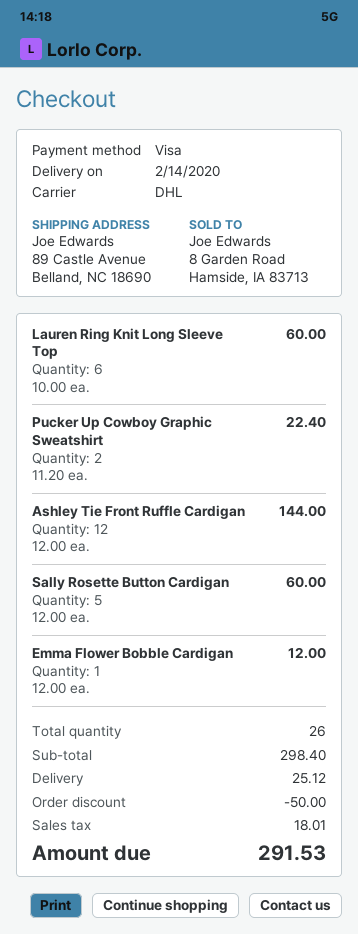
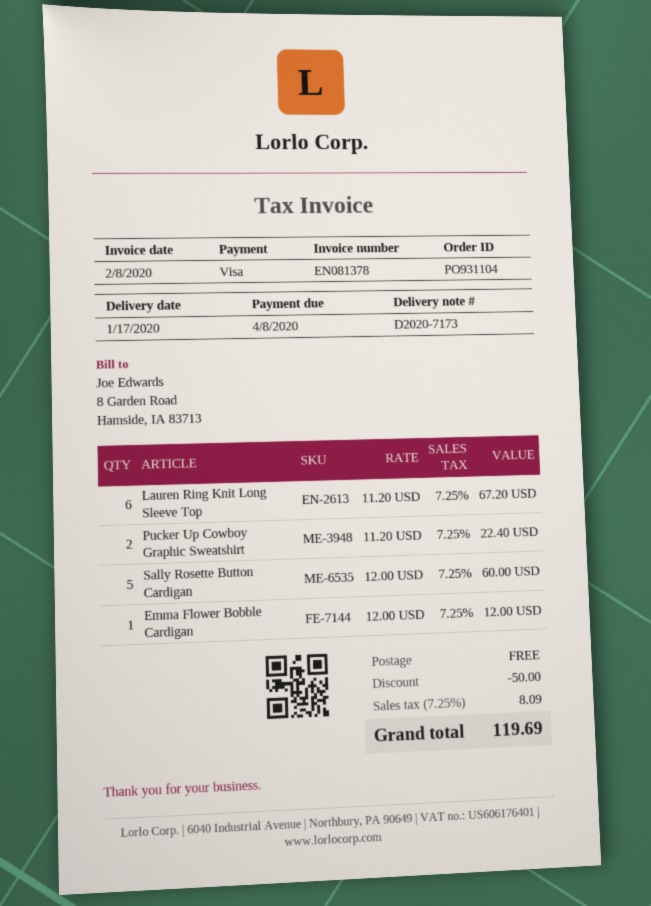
delivery date: 2020-02-14 -> 2020-01-17
Lauren Ring Knit Long Sleeve Top: 6 x 10.00 = 60.00 -> 6 x 11.20 = 67.20
Ashley Tie Front Ruffle Cardigan: 12 x 12.00 = 144.00 -> none
shipping: 25.12 -> 0.00
tax: 18.01 -> 8.09
total: 291.53 -> 119.69

